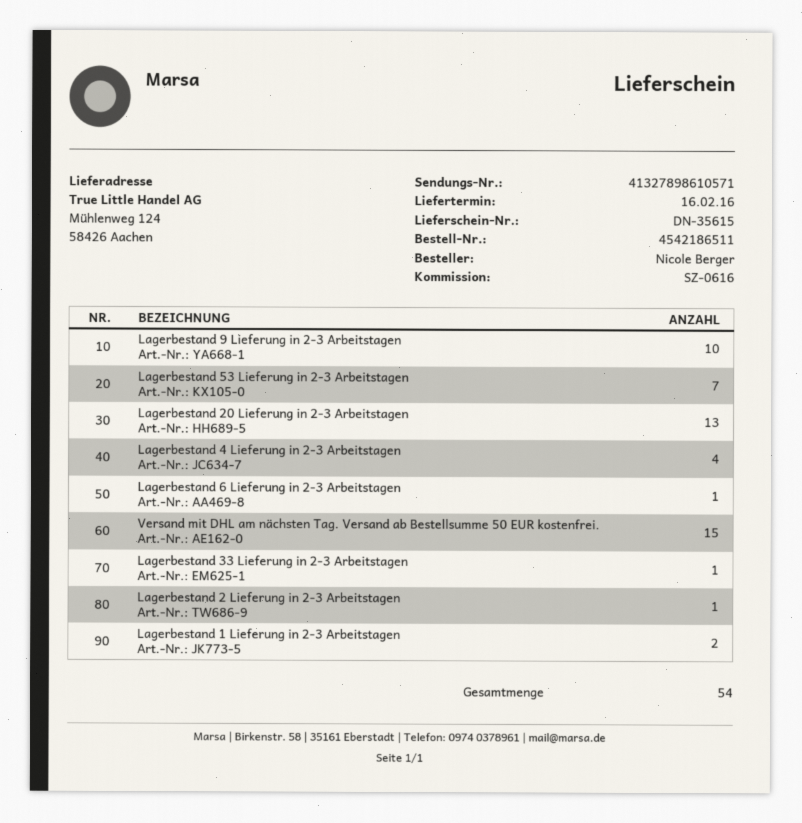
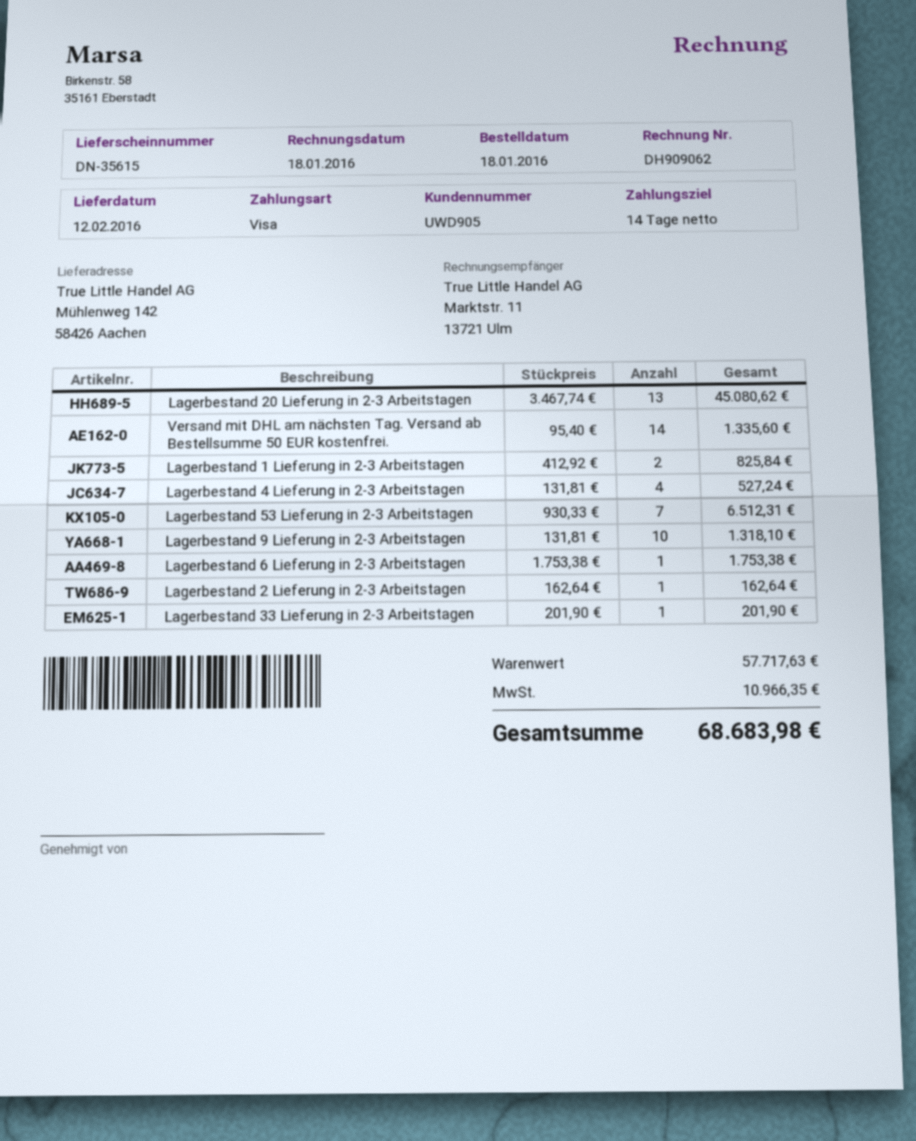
delivery date: 2016-02-16 -> 2016-02-12
ship to: Mühlenweg 124, 58426 Aachen -> Mühlenweg 142, 58426 Aachen
Versand mit DHL am nächsten Tag. Versand ab Bestellsumme 50 EUR kostenfrei.: 15 -> 14

